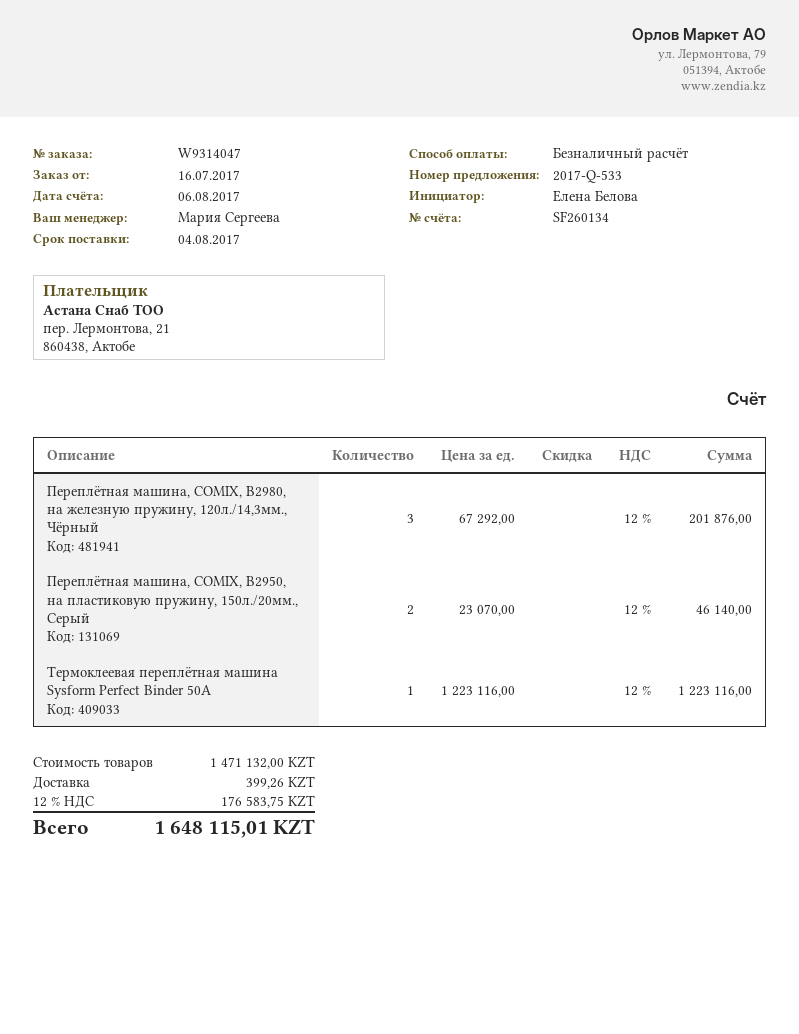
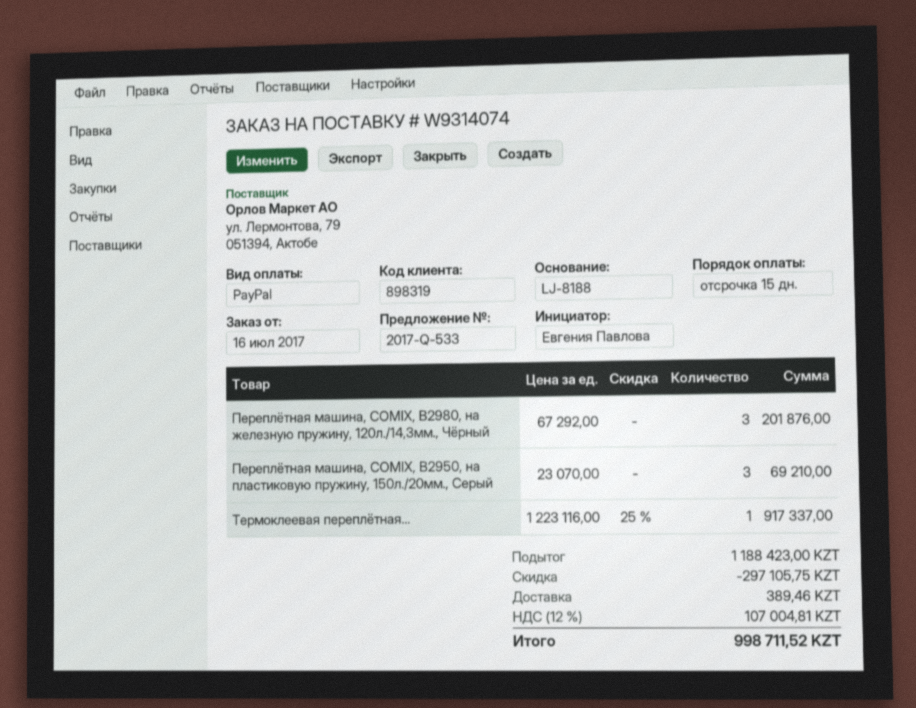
order number: W9314047 -> W9314074
ordered by: Елена Белова -> Евгения Павлова
payment method: bank transfer -> PayPal
Переплётная машина, COMIX, B2950, на пластиковую пружину, 150л./20мм., Серый: 2 x 23070.00 = 46140.00 -> 3 x 23070.00 = 69210.00
Термоклеевая переплётная машина Sysform Perfect Binder 50A: 1 x 1223116.00 = 1223116.00 -> 1 x 1223116.00 - 25% = 917337.00
subtotal: 1471132.00 -> 1188423.00
discount: none -> 297105.75
shipping: 399.26 -> 389.46
tax: 12% = 176583.75 -> 12% = 107004.81
total: 1648115.01 -> 998711.52

